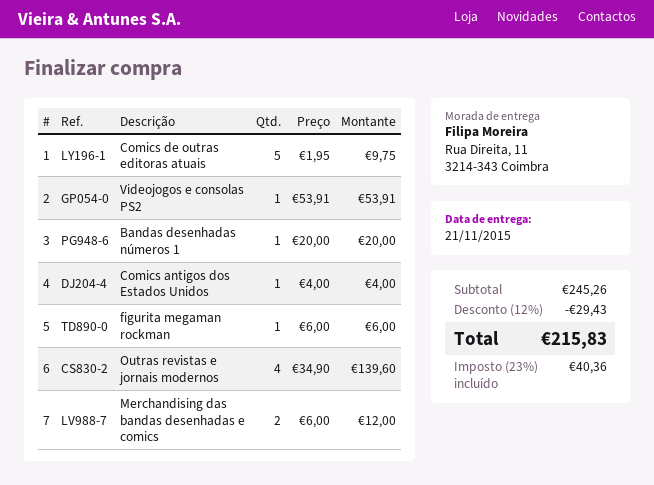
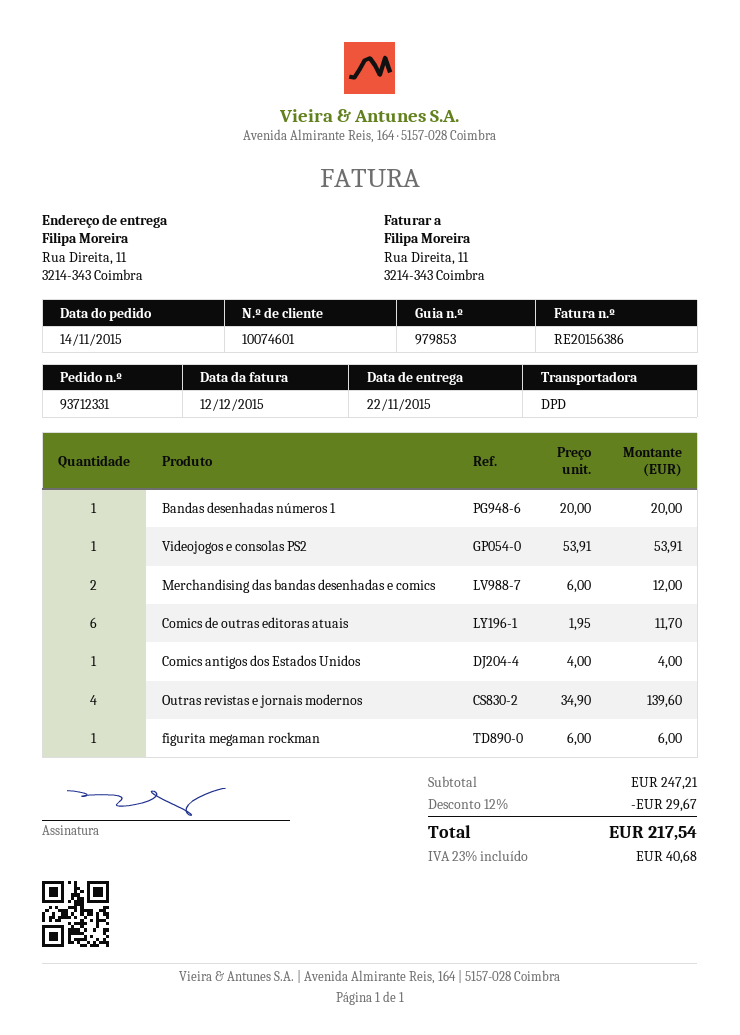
delivery date: 2015-11-21 -> 2015-11-22
Comics de outras editoras atuais: 5 x 1.95 = 9.75 -> 6 x 1.95 = 11.70
subtotal: 245.26 -> 247.21
discount: 12% = 29.43 -> 12% = 29.67
tax: 23% = 40.36 -> 23% = 40.68
total: 215.83 -> 217.54

